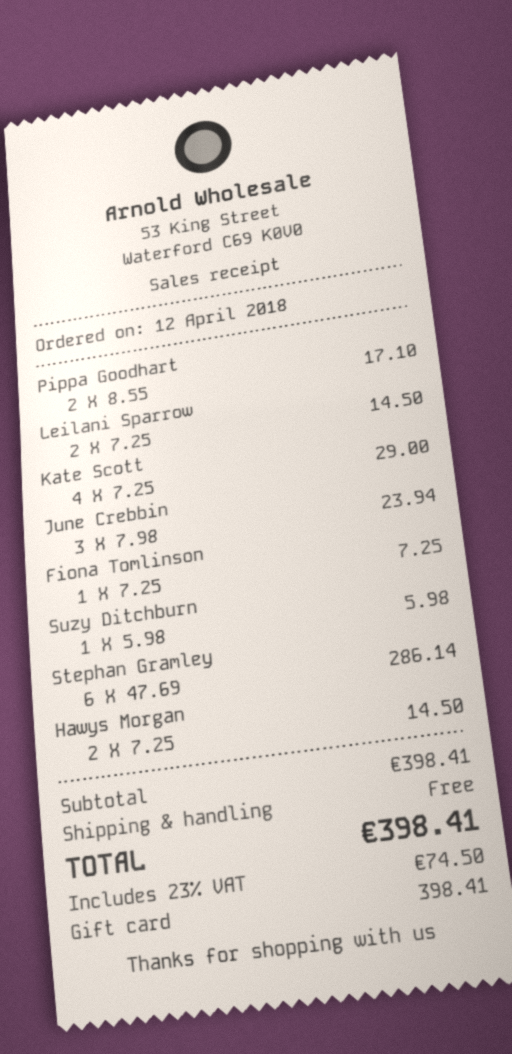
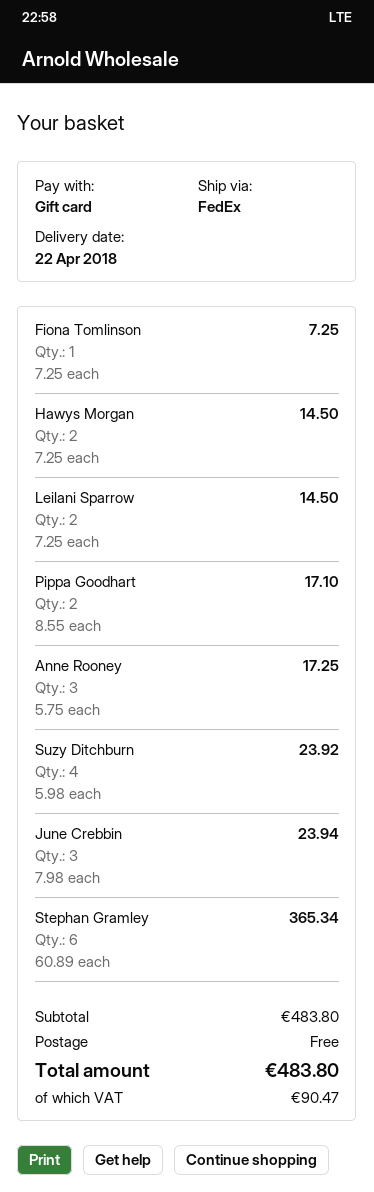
Kate Scott: 4 x 7.25 = 29.00 -> none
Suzy Ditchburn: 1 x 5.98 = 5.98 -> 4 x 5.98 = 23.92
Stephan Gramley: 6 x 47.69 = 286.14 -> 6 x 60.89 = 365.34
Anne Rooney: none -> 3 x 5.75 = 17.25
subtotal: 398.41 -> 483.80
tax: 74.50 -> 90.47
total: 398.41 -> 483.80

